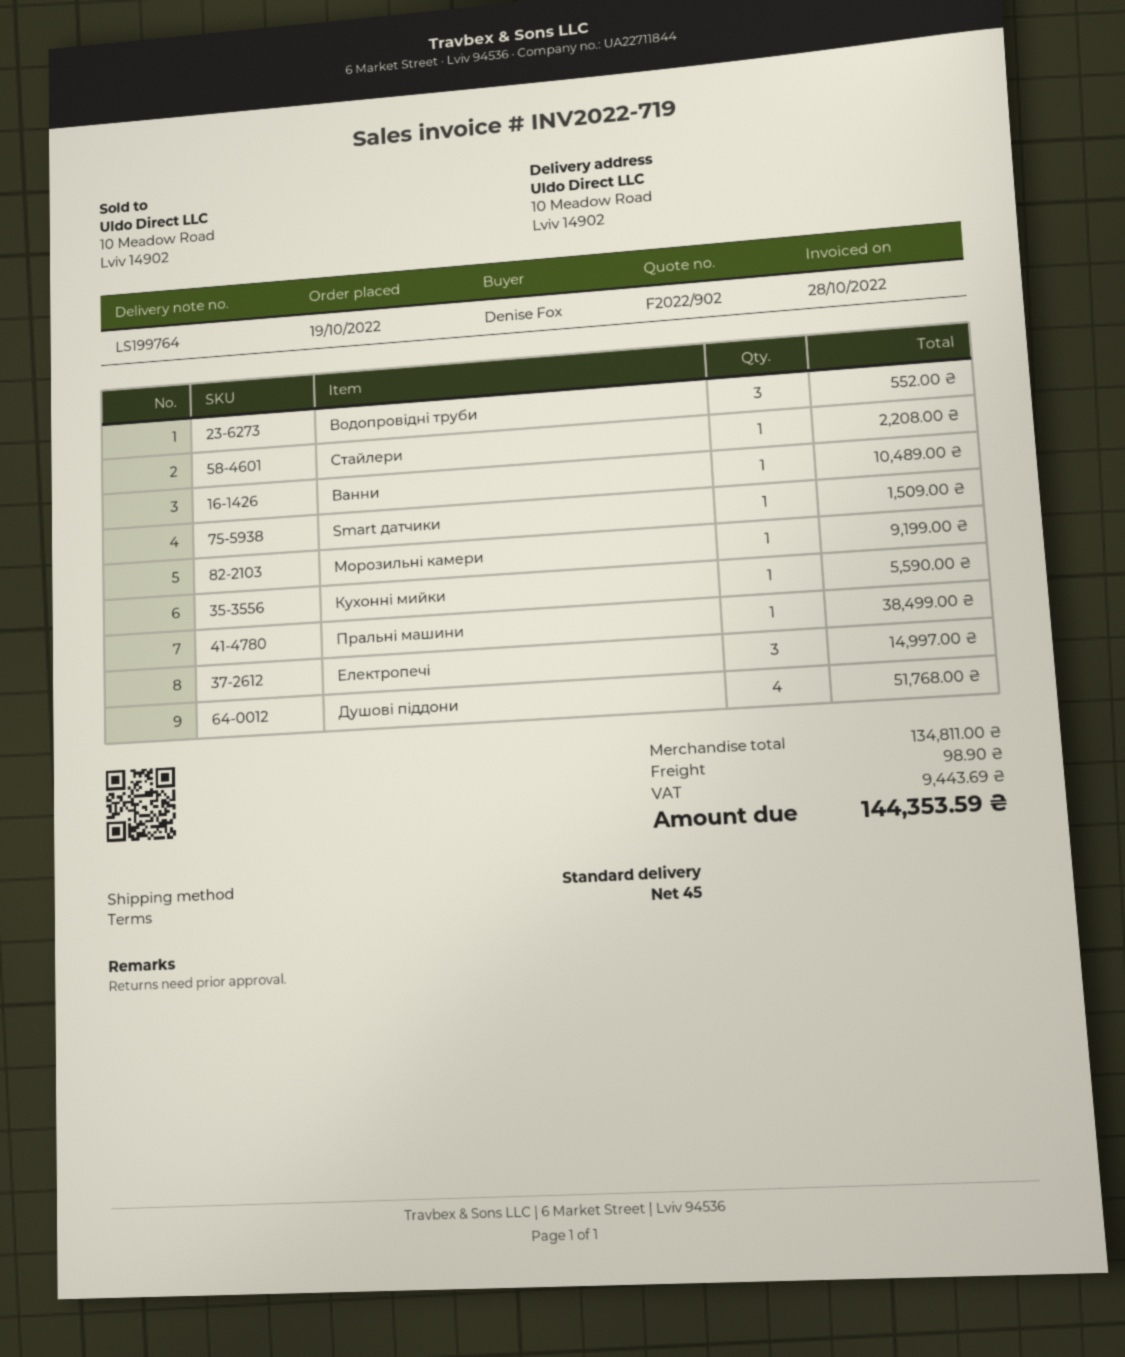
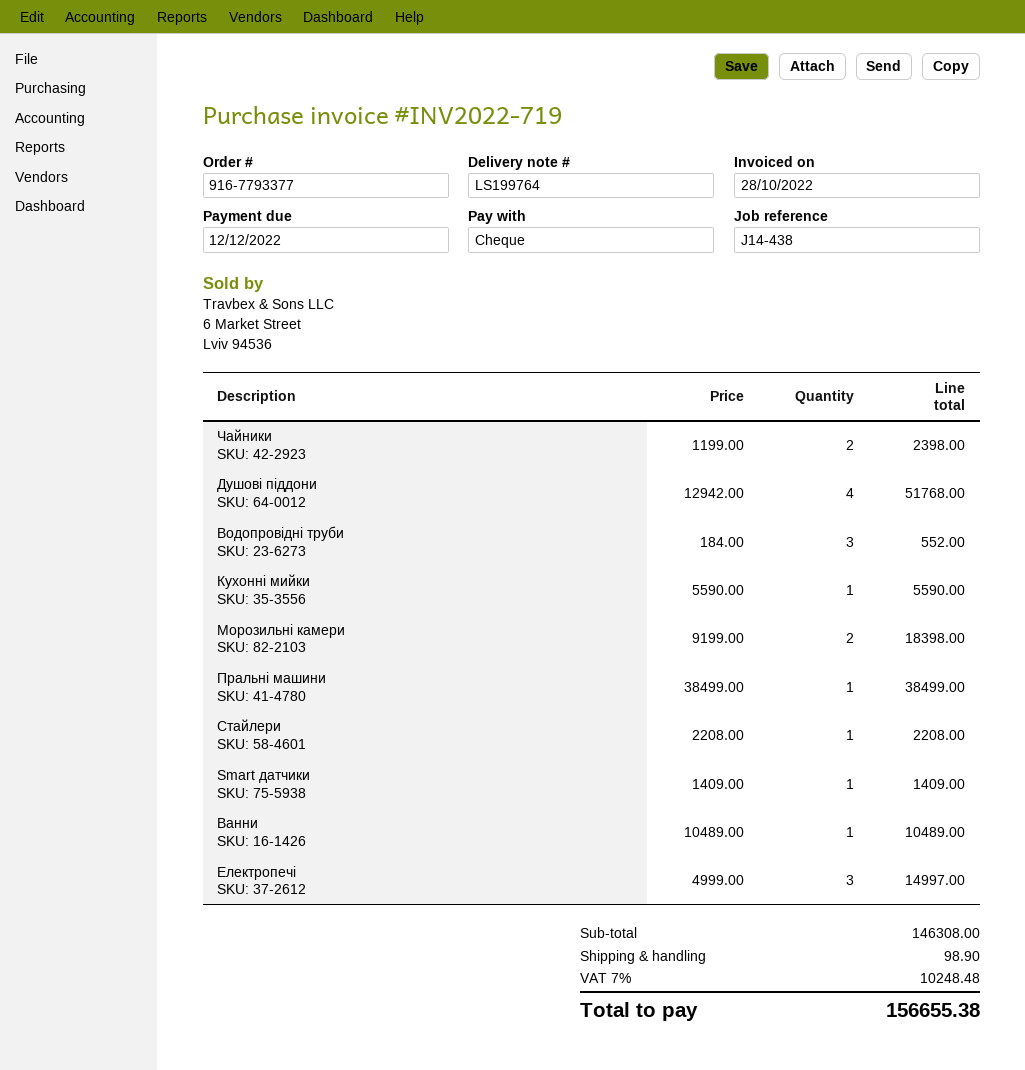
Smart датчики: 1 for 1509.00 -> 1 for 1409.00
Морозильні камери: 1 for 9199.00 -> 2 for 18398.00
Чайники: none -> 2 for 2398.00
subtotal: 134811.00 -> 146308.00
tax: 9443.69 -> 10248.48
total: 144353.59 -> 156655.38

